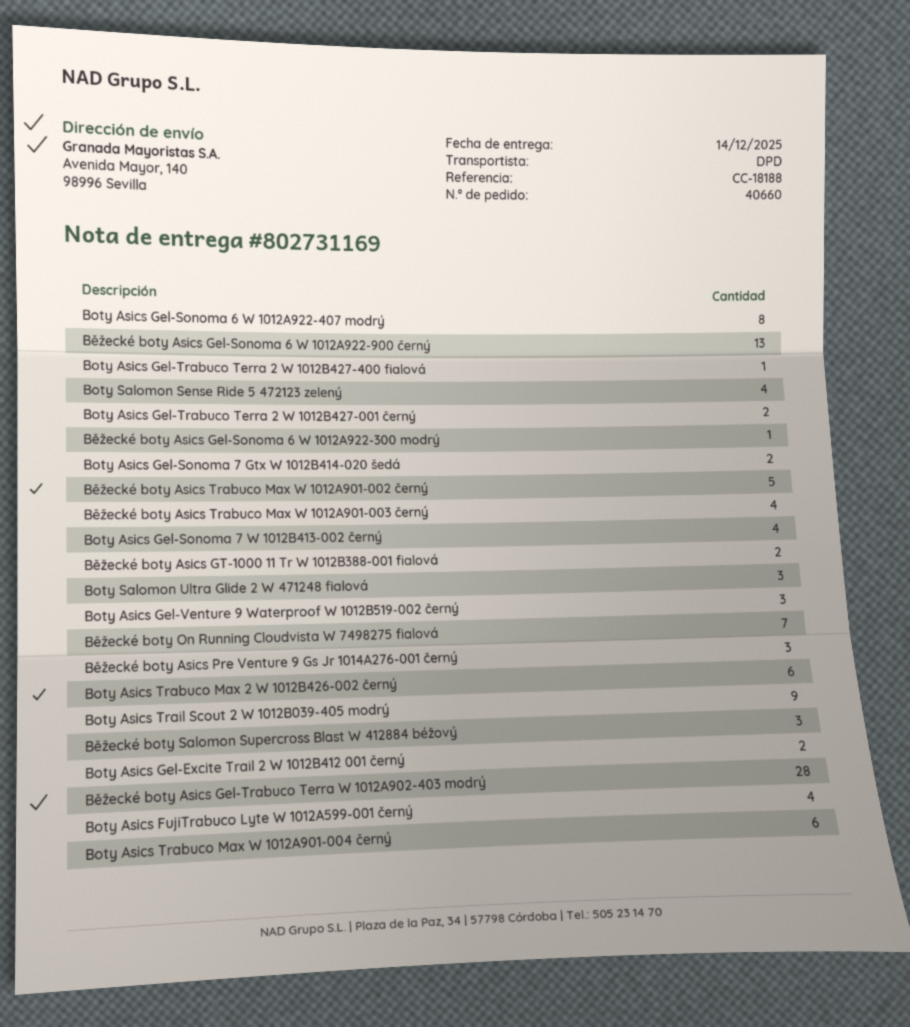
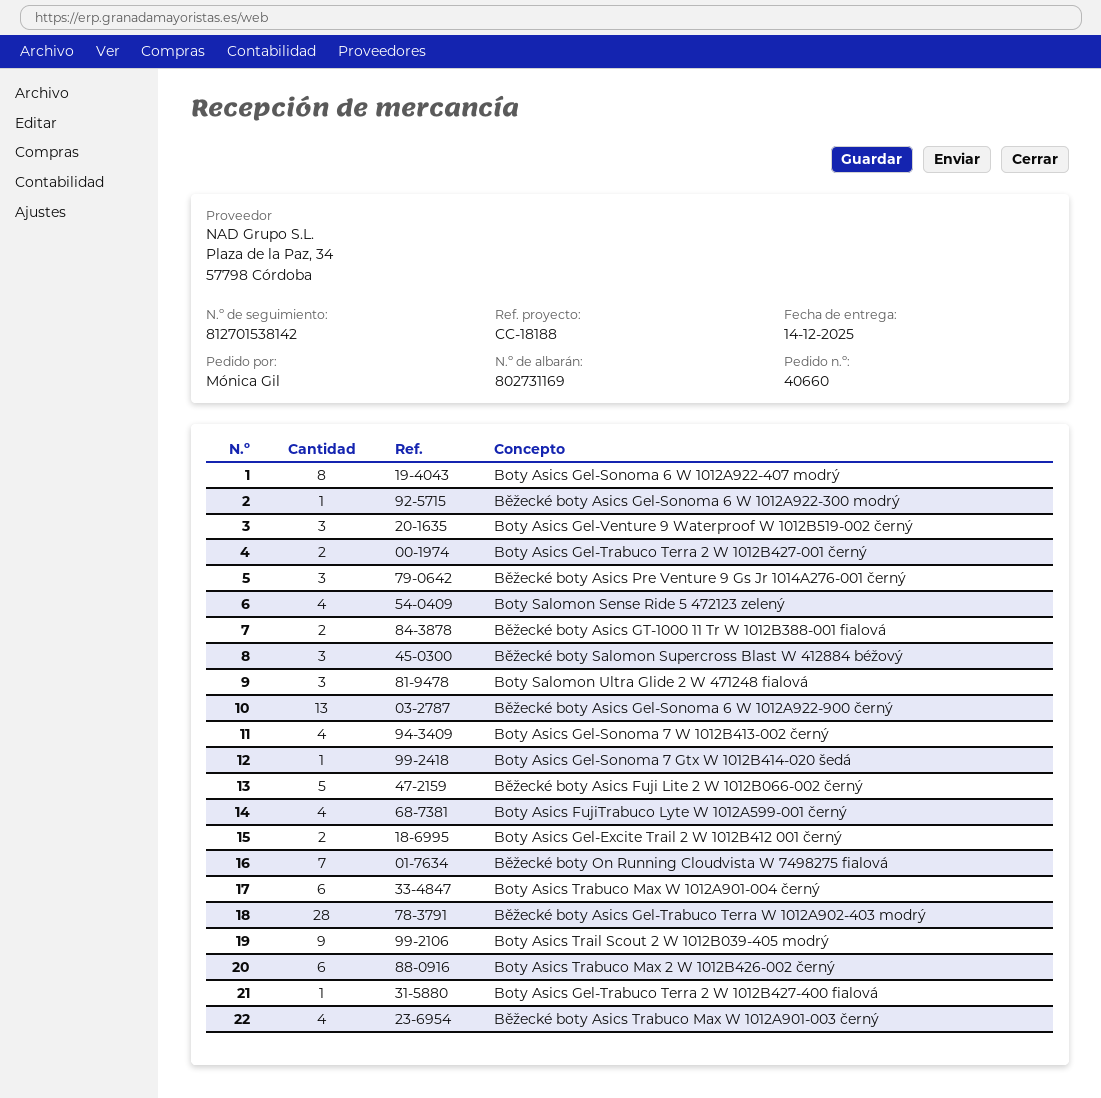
Boty Asics Gel-Sonoma 7 Gtx W 1012B414-020 šedá: 2 -> 1
Běžecké boty Asics Trabuco Max W 1012A901-002 černý: 5 -> none
Běžecké boty Asics Fuji Lite 2 W 1012B066-002 černý: none -> 5

